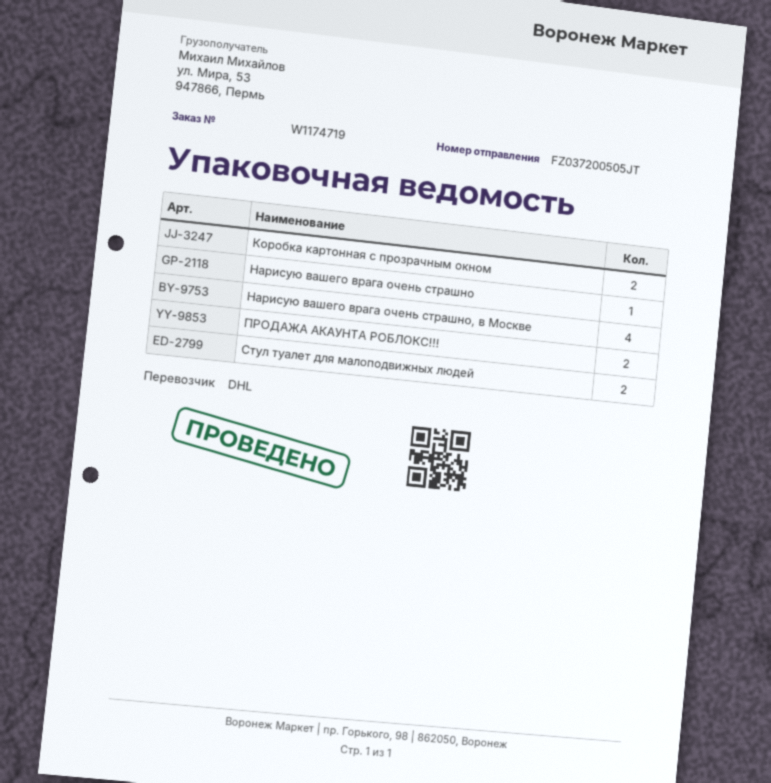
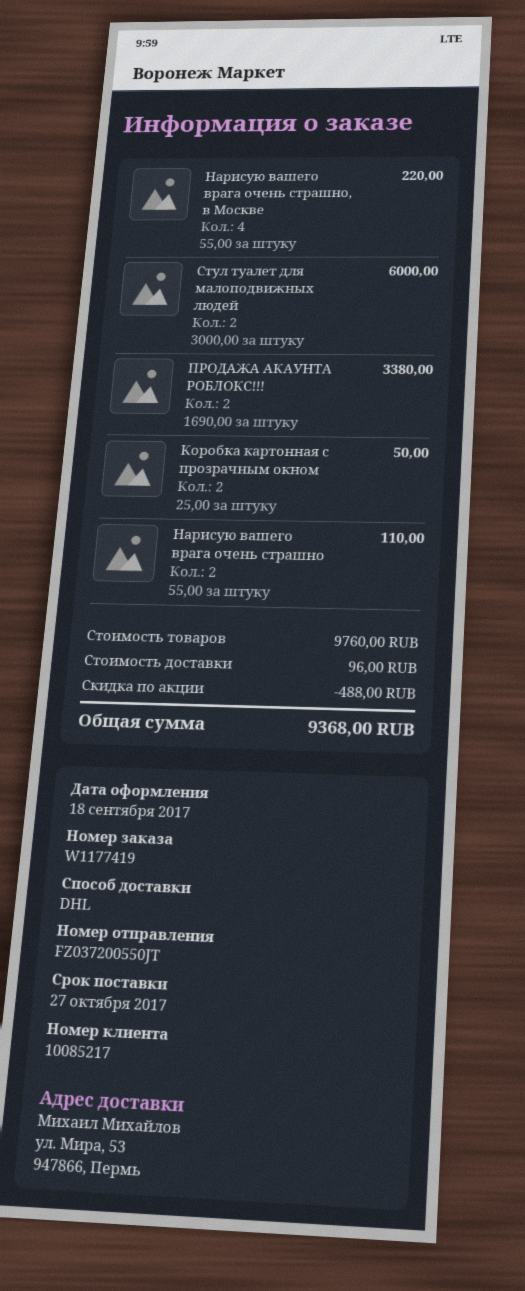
order number: W1174719 -> W1177419
tracking number: FZ037200505JT -> FZ037200550JT
Нарисую вашего врага очень страшно: 1 -> 2

